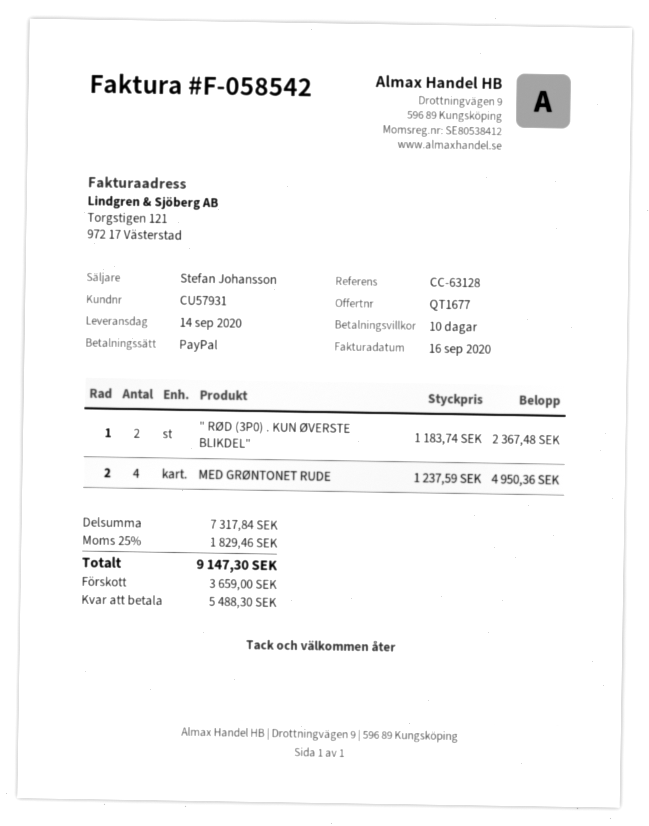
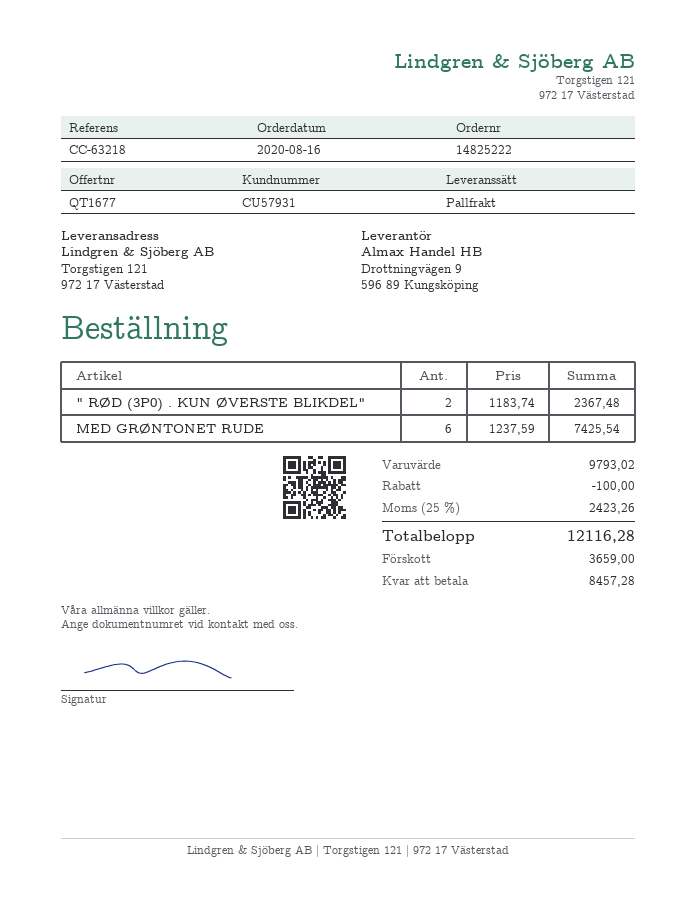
reference: CC-63128 -> CC-63218
MED GRØNTONET RUDE: 4 x 1237.59 = 4950.36 -> 6 x 1237.59 = 7425.54
subtotal: 7317.84 -> 9793.02
discount: none -> 100.00
tax: 25% = 1829.46 -> 25% = 2423.26
total: 9147.30 -> 12116.28
balance: 5488.30 -> 8457.28

